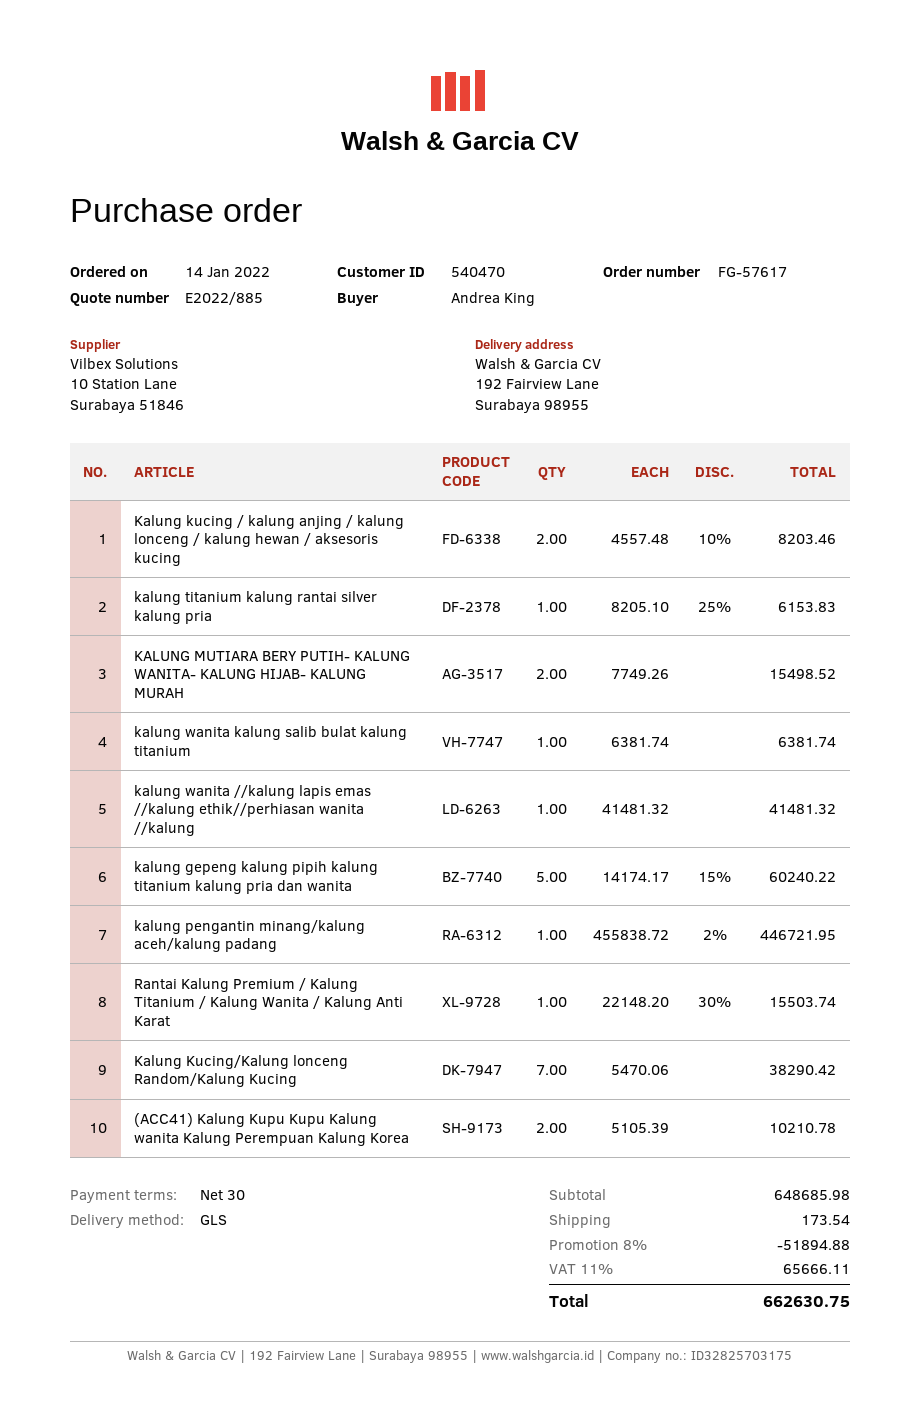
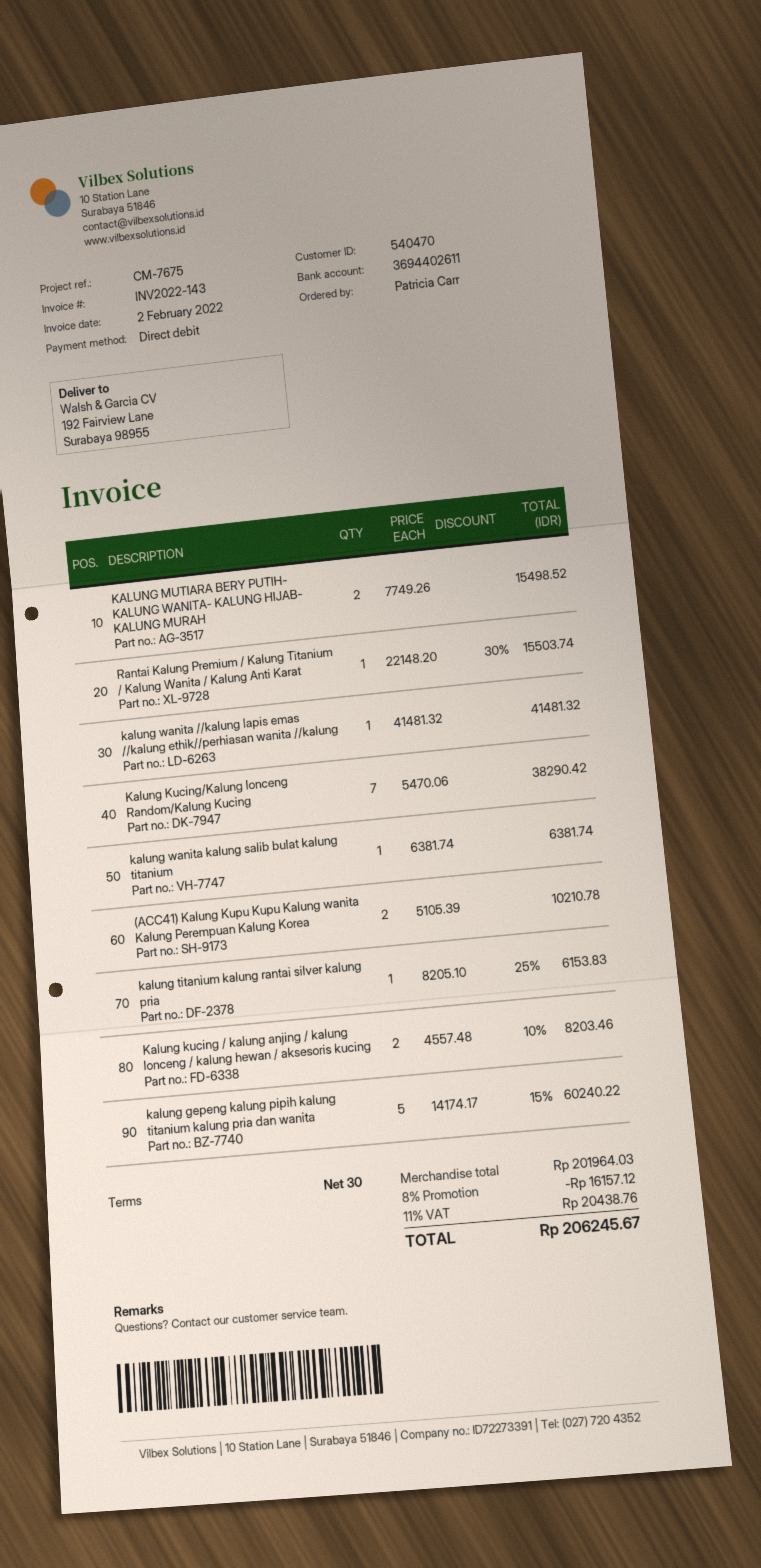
ordered by: Andrea King -> Patricia Carr
kalung pengantin minang/kalung aceh/kalung padang: 1 x 455838.72 - 2% = 446721.95 -> none
subtotal: 648685.98 -> 201964.03
discount: 8% = 51894.88 -> 8% = 16157.12
shipping: 173.54 -> none
tax: 11% = 65666.11 -> 11% = 20438.76
total: 662630.75 -> 206245.67

